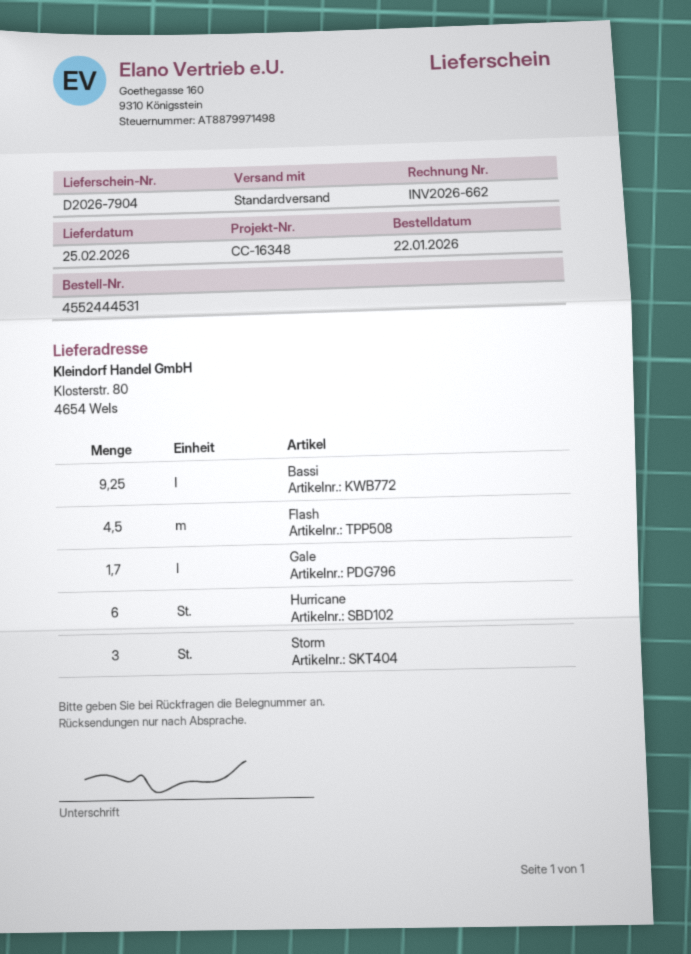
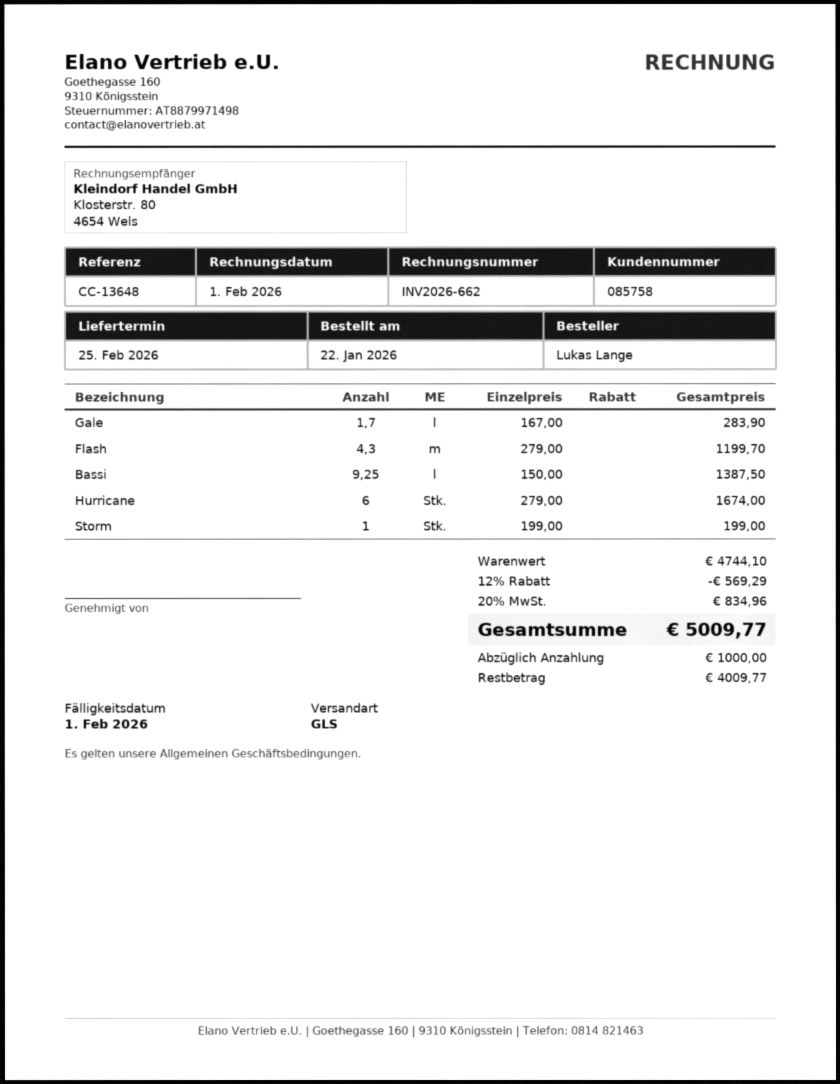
reference: CC-16348 -> CC-13648
shipping method: standard -> GLS
Flash: 4.5 -> 4.3
Storm: 3 -> 1

